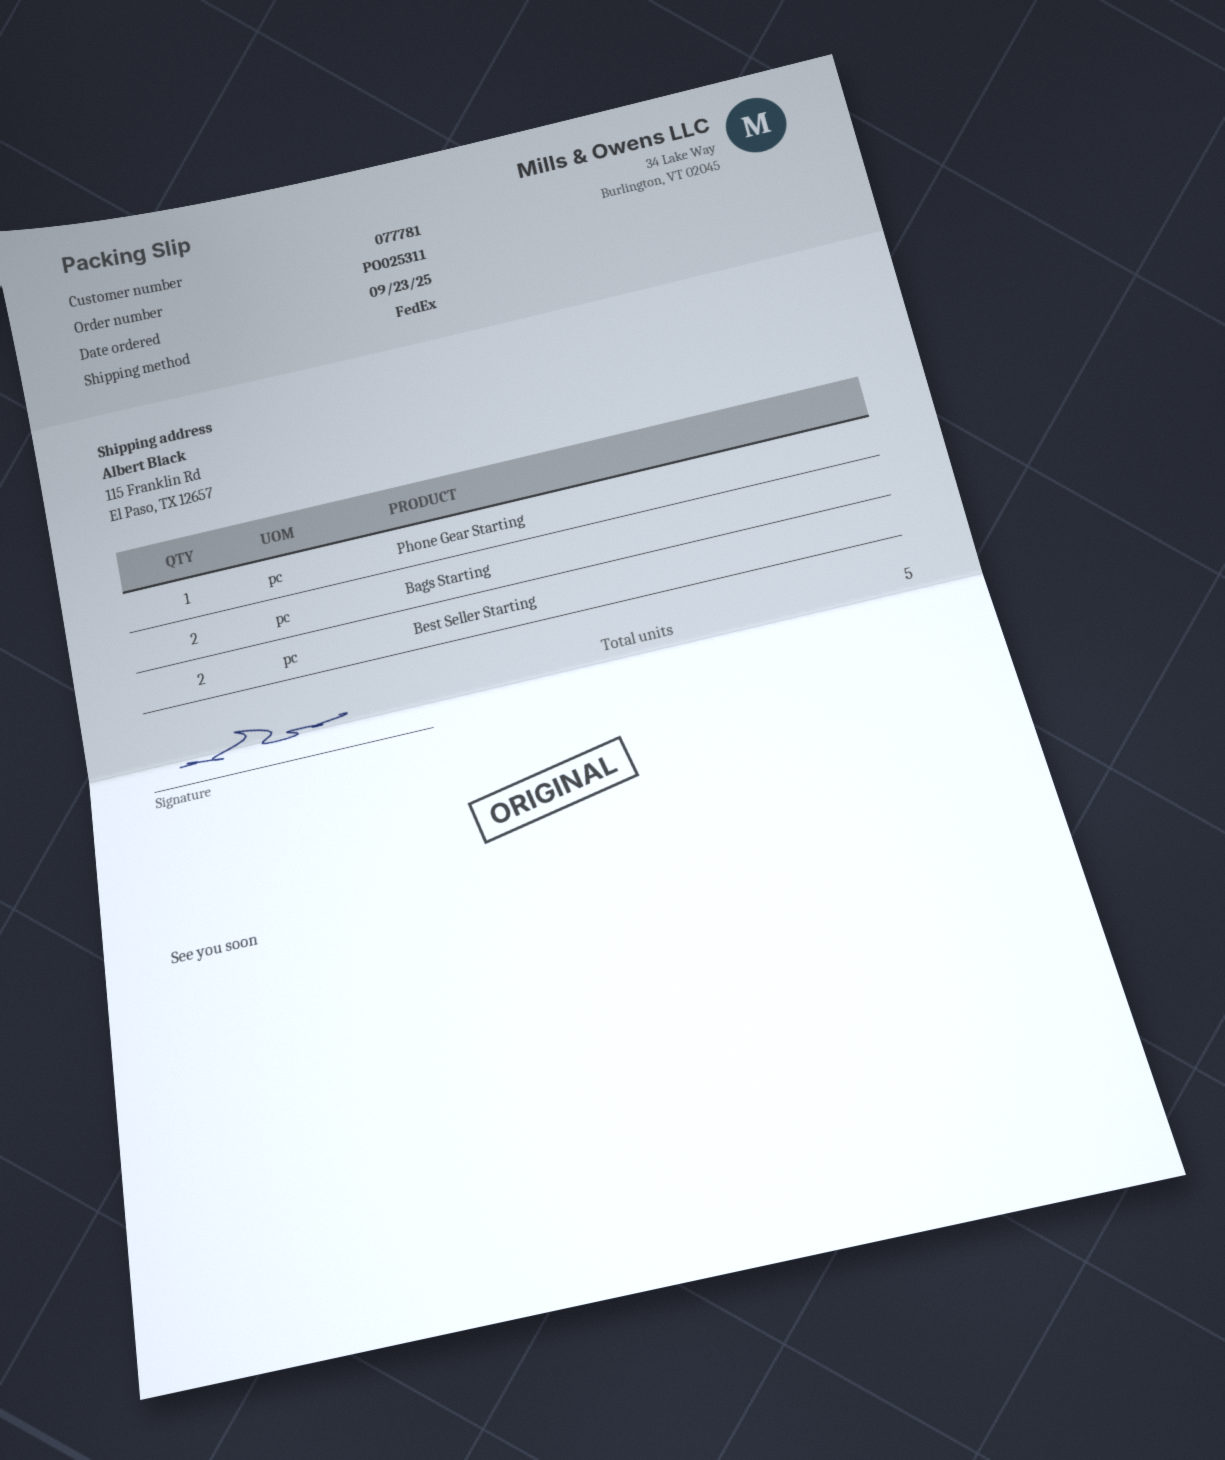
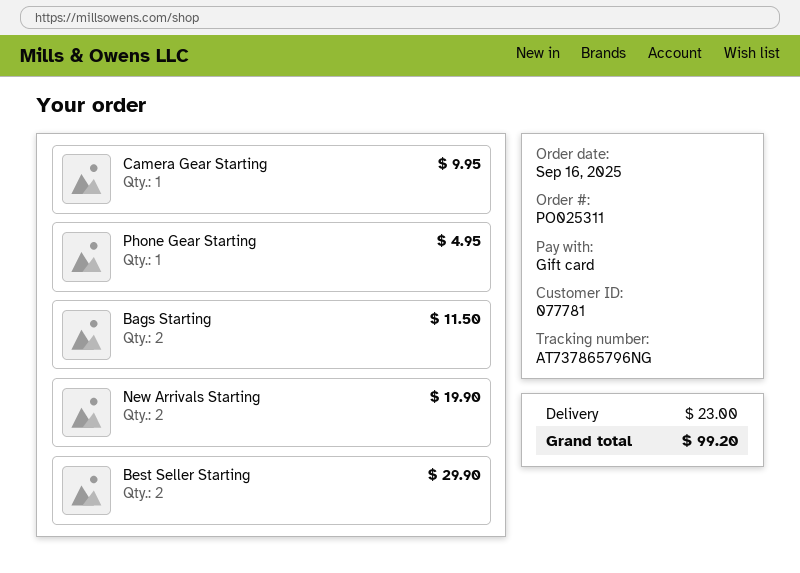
order date: 2025-09-23 -> 2025-09-16
Camera Gear Starting: none -> 1
New Arrivals Starting: none -> 2

